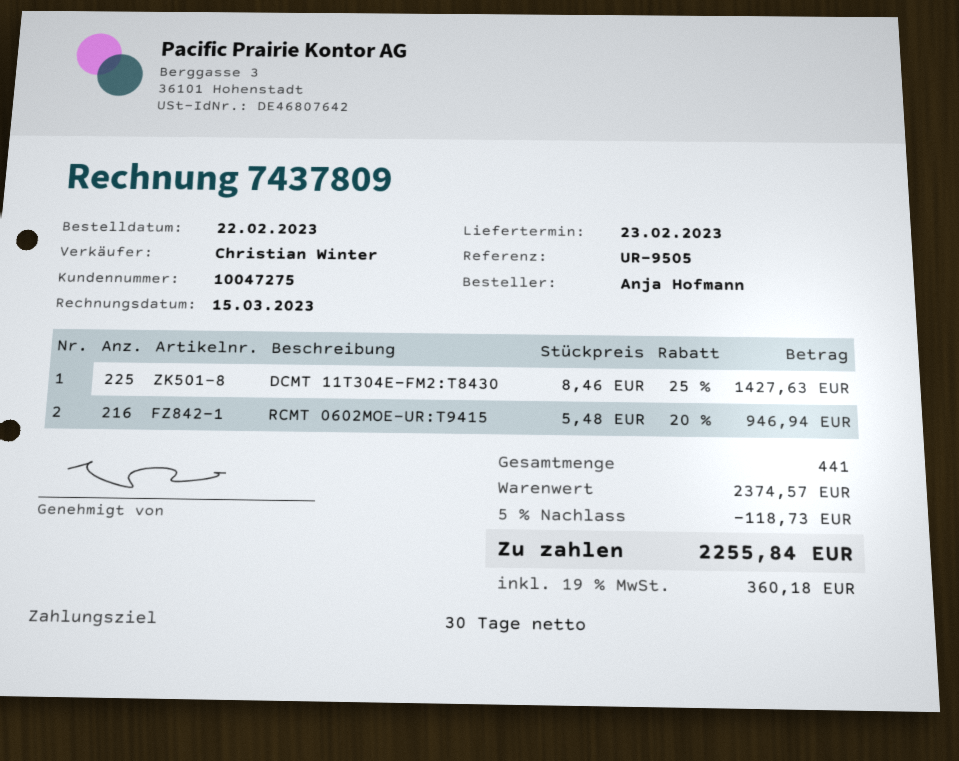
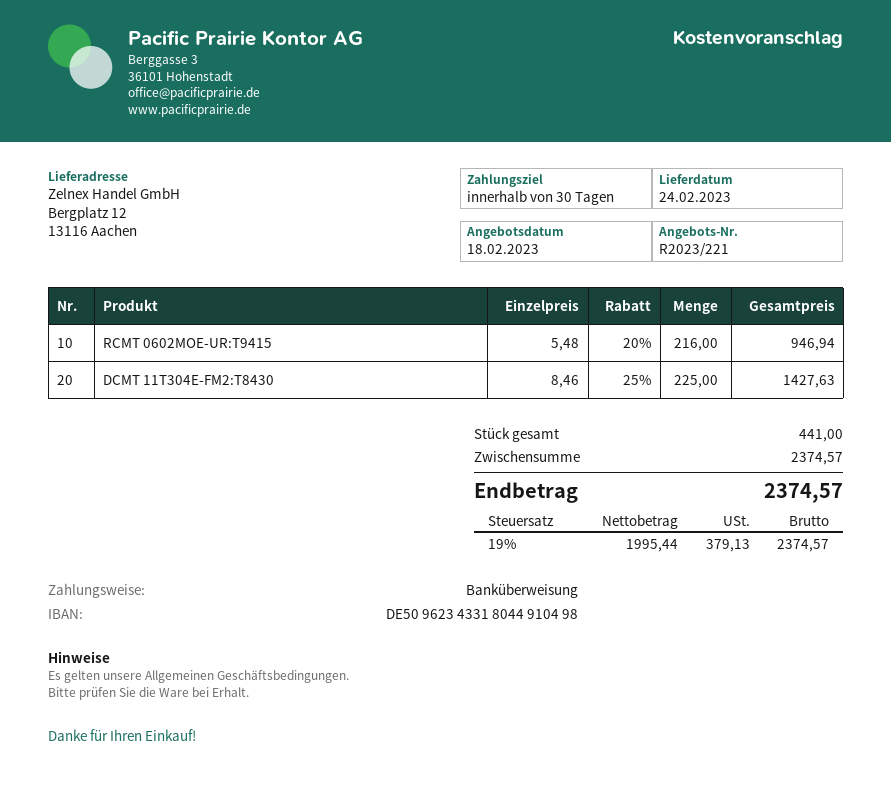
delivery date: 2023-02-23 -> 2023-02-24
discount: 5% = 118.73 -> none
tax: 19% = 360.18 -> 19% = 379.13
total: 2255.84 -> 2374.57

